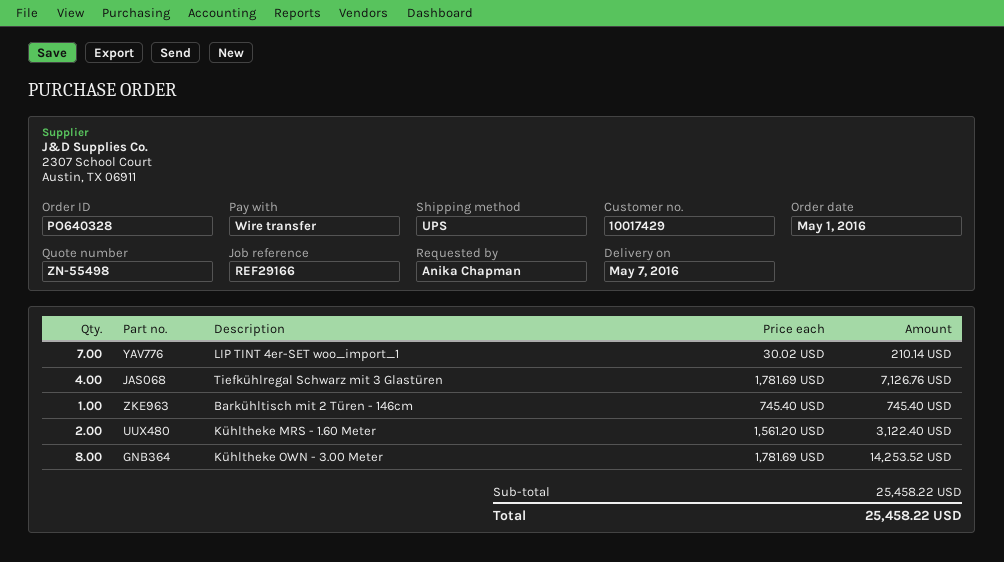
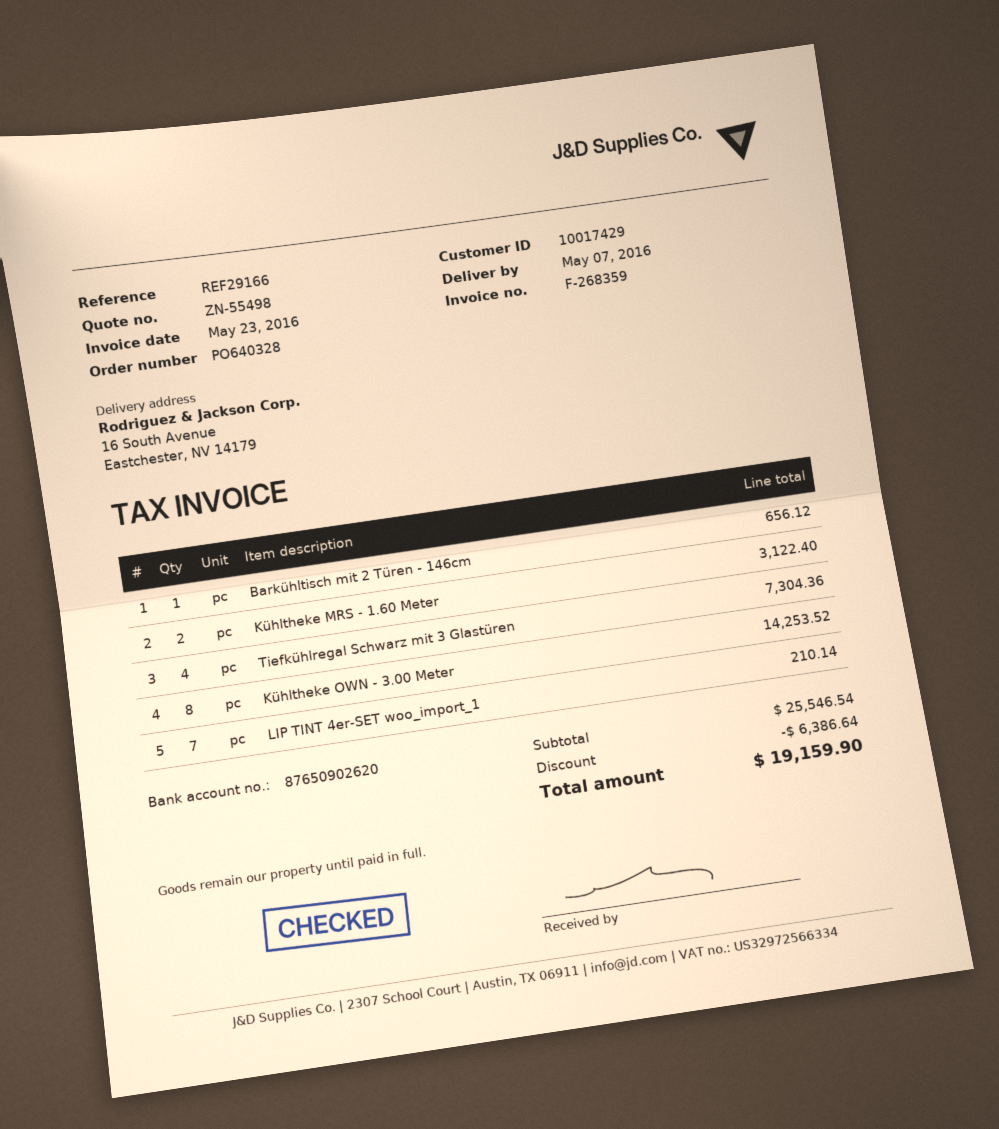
Tiefkühlregal Schwarz mit 3 Glastüren: 4 for 7126.76 -> 4 for 7304.36
Barkühltisch mit 2 Türen - 146cm: 1 for 745.40 -> 1 for 656.12
subtotal: 25458.22 -> 25546.54
discount: none -> 6386.64
total: 25458.22 -> 19159.90

